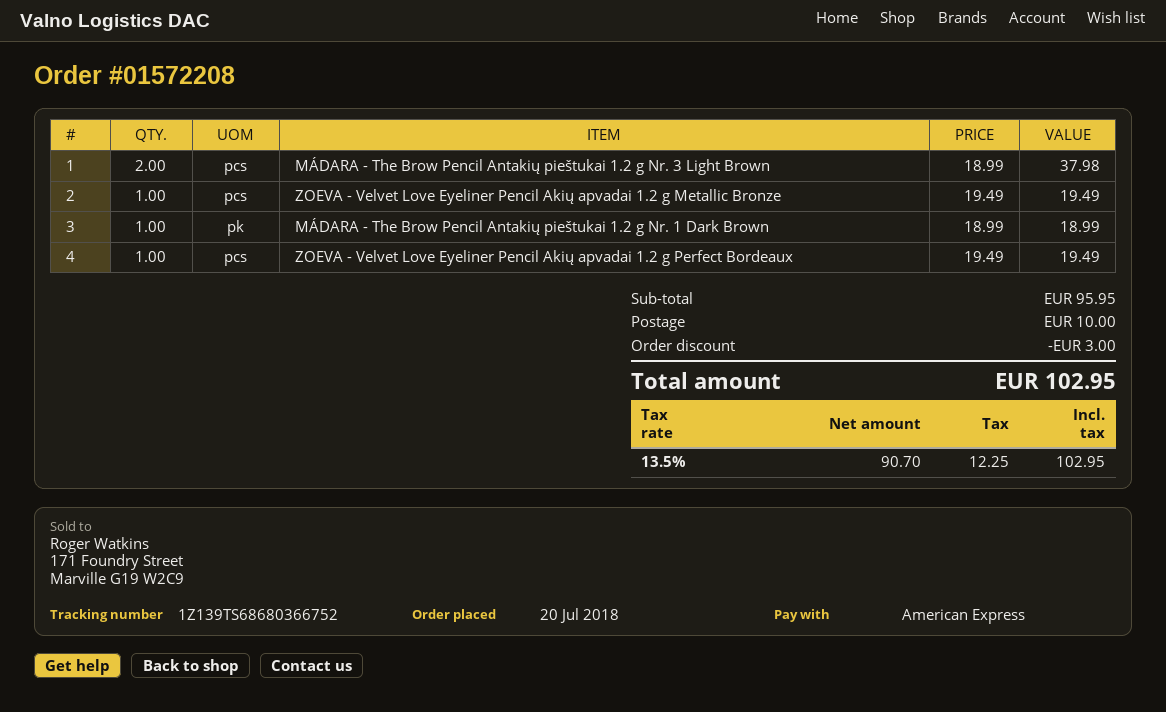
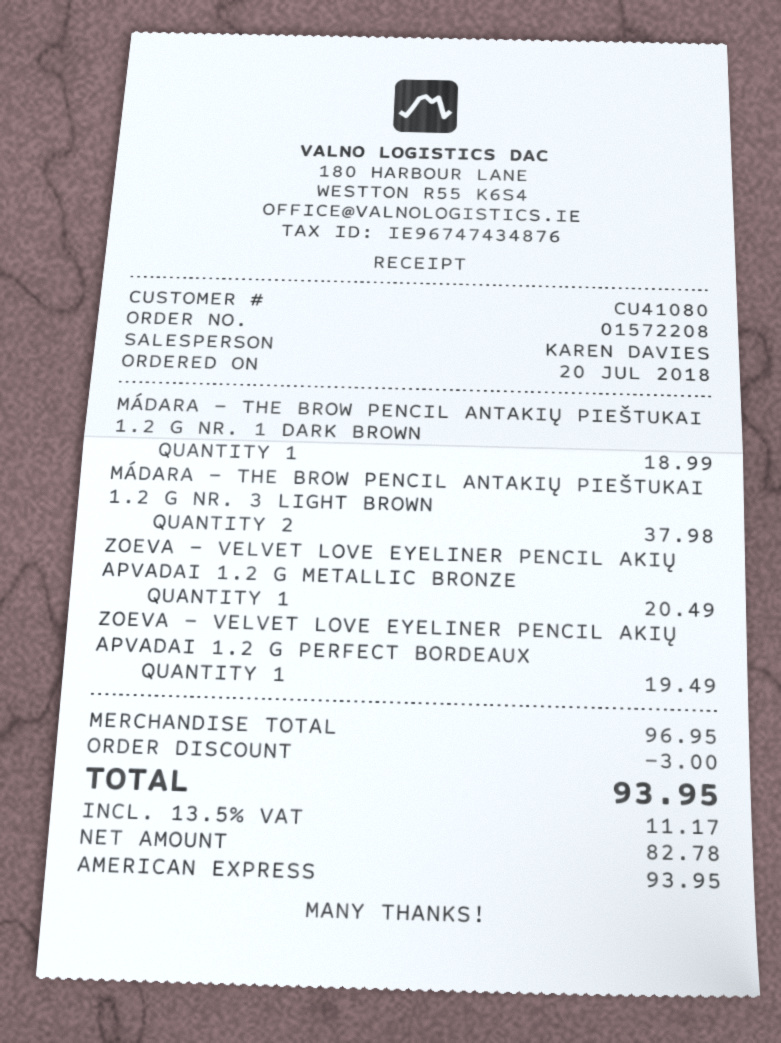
ZOEVA - Velvet Love Eyeliner Pencil Akių apvadai 1.2 g Metallic Bronze: 1 for 19.49 -> 1 for 20.49
subtotal: 95.95 -> 96.95
shipping: 10.00 -> none
net: 90.70 -> 82.78
tax: 13.5% = 12.25 -> 13.5% = 11.17
total: 102.95 -> 93.95

